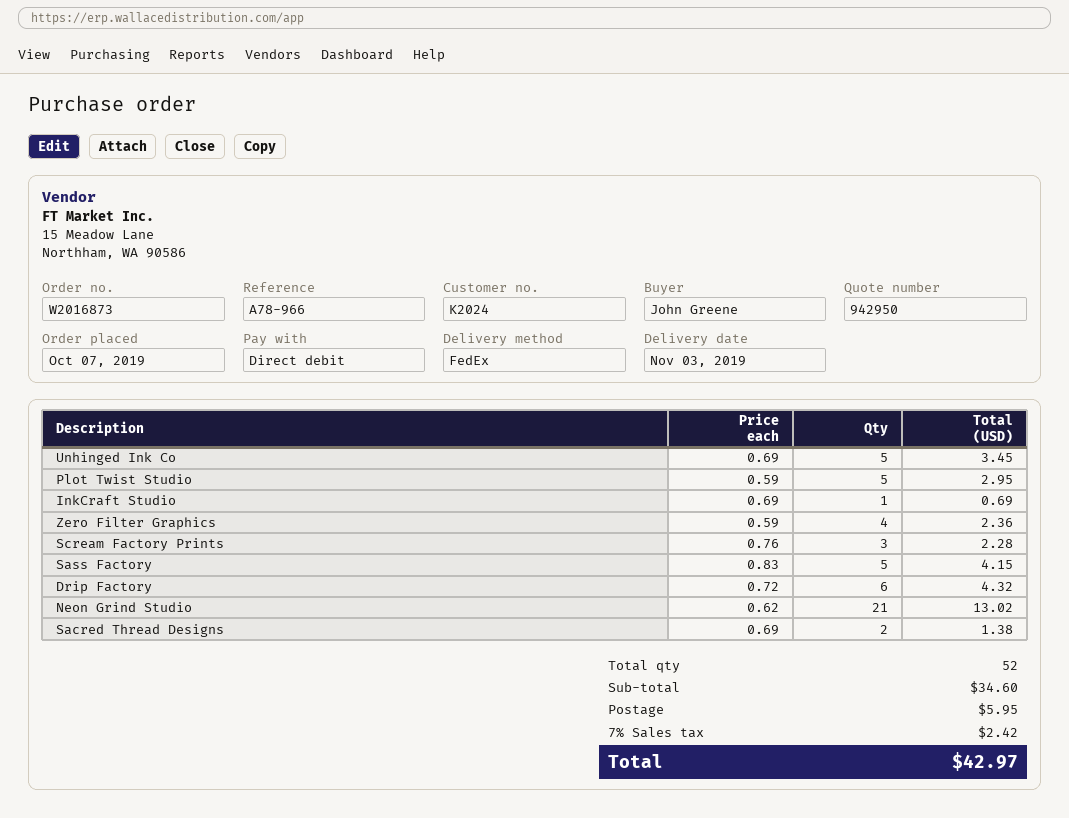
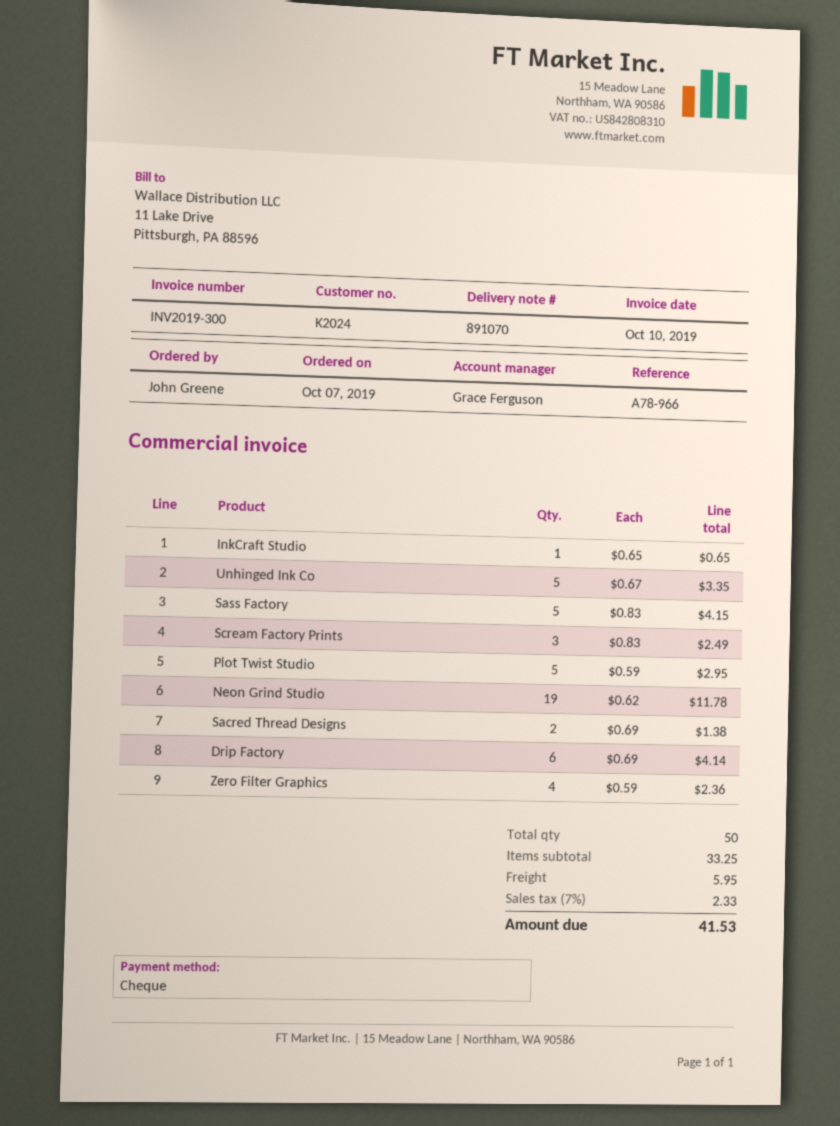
payment method: direct debit -> cheque
Unhinged Ink Co: 5 x 0.69 = 3.45 -> 5 x 0.67 = 3.35
InkCraft Studio: 1 x 0.69 = 0.69 -> 1 x 0.65 = 0.65
Scream Factory Prints: 3 x 0.76 = 2.28 -> 3 x 0.83 = 2.49
Drip Factory: 6 x 0.72 = 4.32 -> 6 x 0.69 = 4.14
Neon Grind Studio: 21 x 0.62 = 13.02 -> 19 x 0.62 = 11.78
total quantity: 52 -> 50
subtotal: 34.60 -> 33.25
tax: 7% = 2.42 -> 7% = 2.33
total: 42.97 -> 41.53

